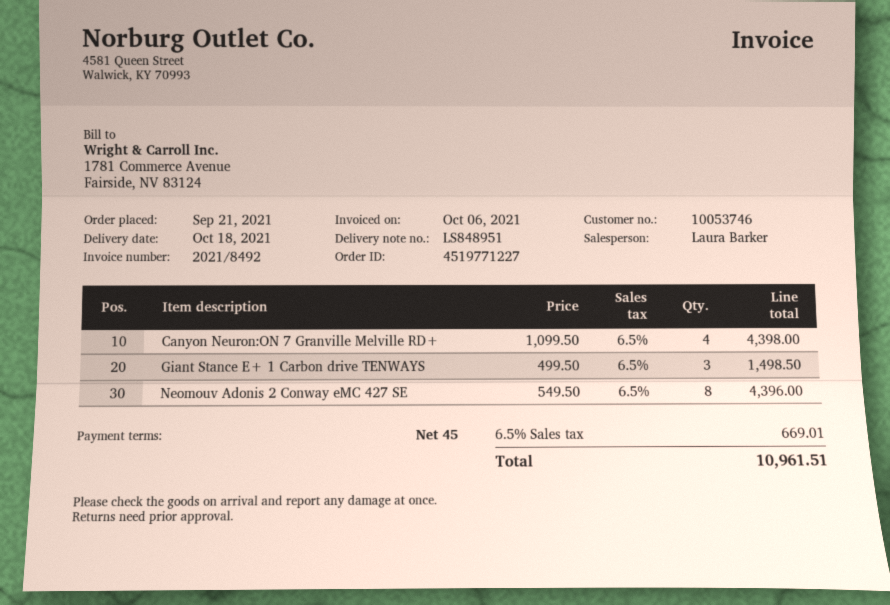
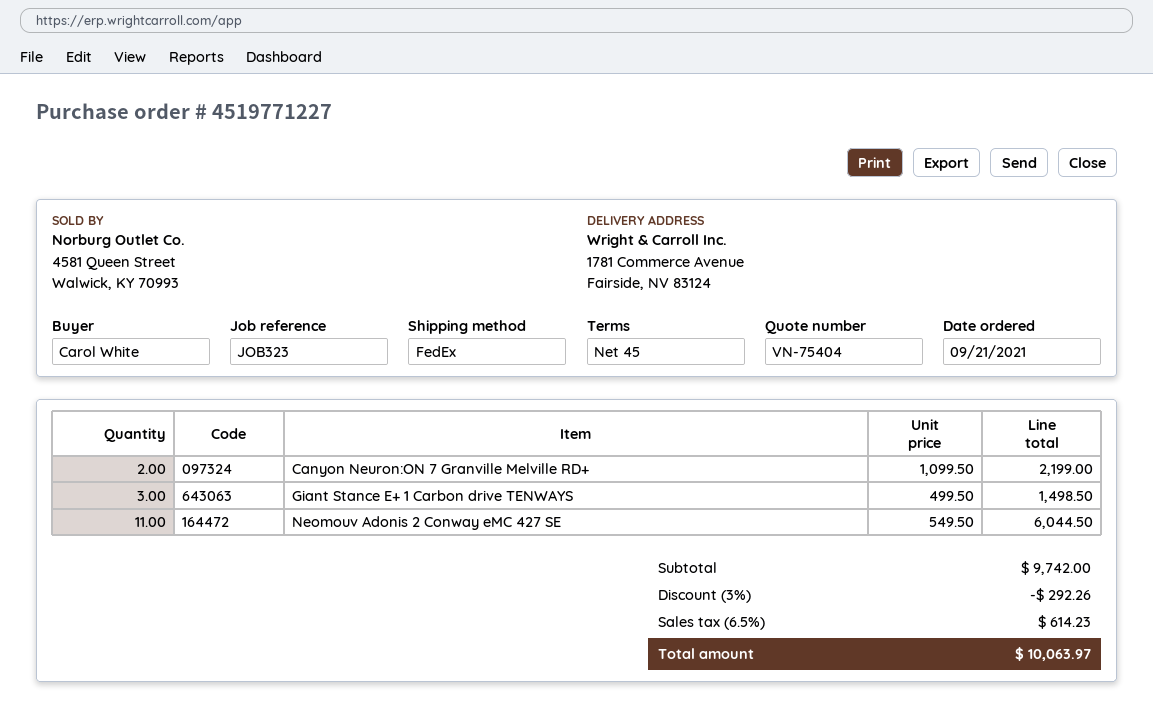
Canyon Neuron:ON 7 Granville Melville RD+: 4 x 1099.50 = 4398.00 -> 2 x 1099.50 = 2199.00
Neomouv Adonis 2 Conway eMC 427 SE: 8 x 549.50 = 4396.00 -> 11 x 549.50 = 6044.50
discount: none -> 3% = 292.26
tax: 6.5% = 669.01 -> 6.5% = 614.23
total: 10961.51 -> 10063.97

